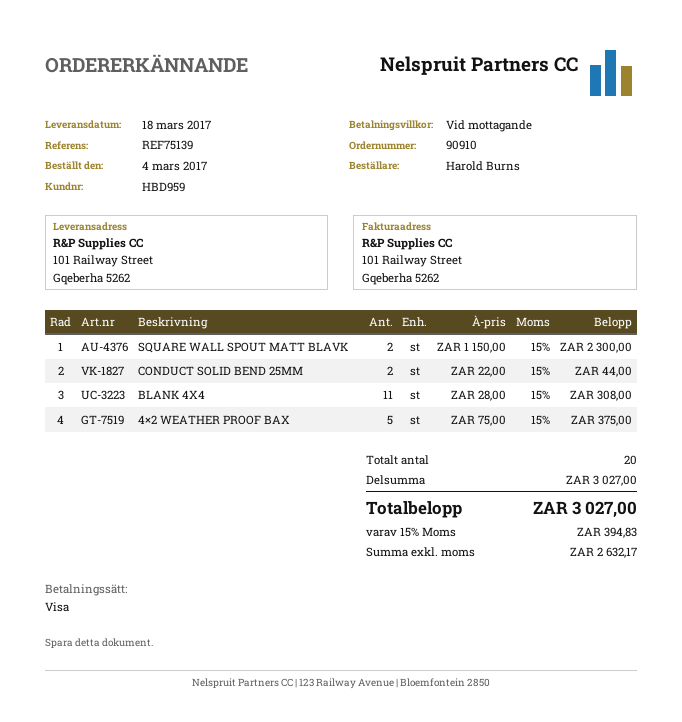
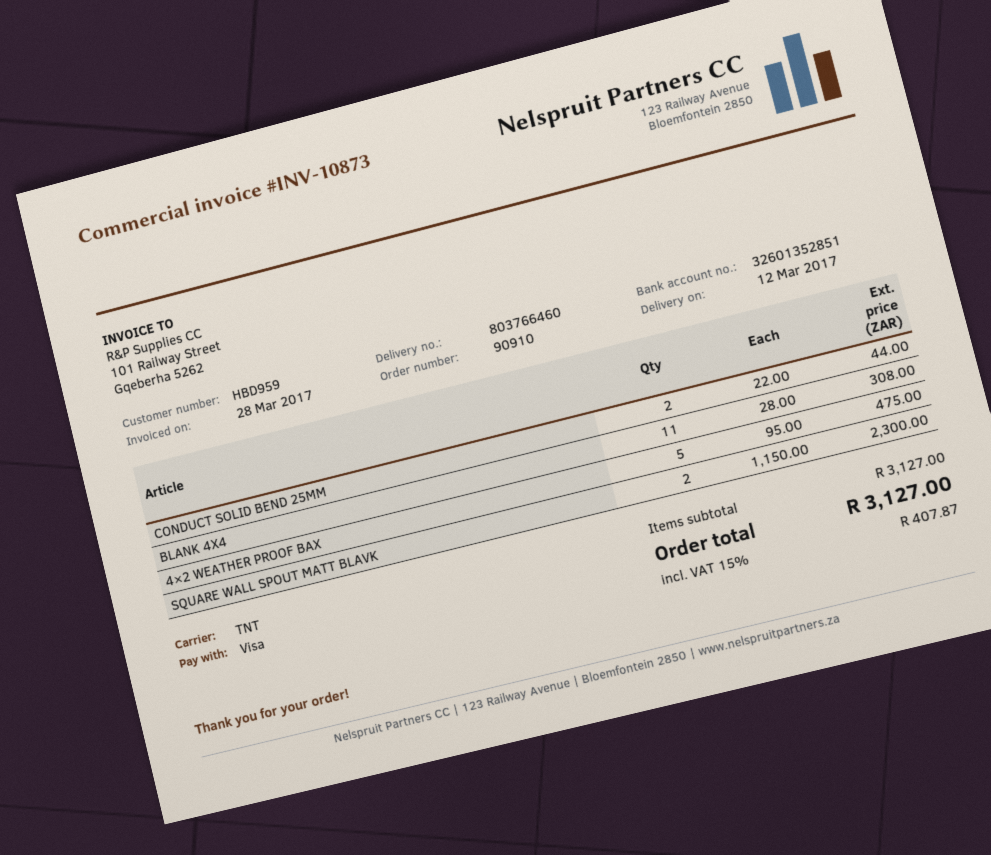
delivery date: 2017-03-18 -> 2017-03-12
4×2 WEATHER PROOF BAX: 5 x 75.00 = 375.00 -> 5 x 95.00 = 475.00
subtotal: 3027.00 -> 3127.00
tax: 15% = 394.83 -> 15% = 407.87
total: 3027.00 -> 3127.00

